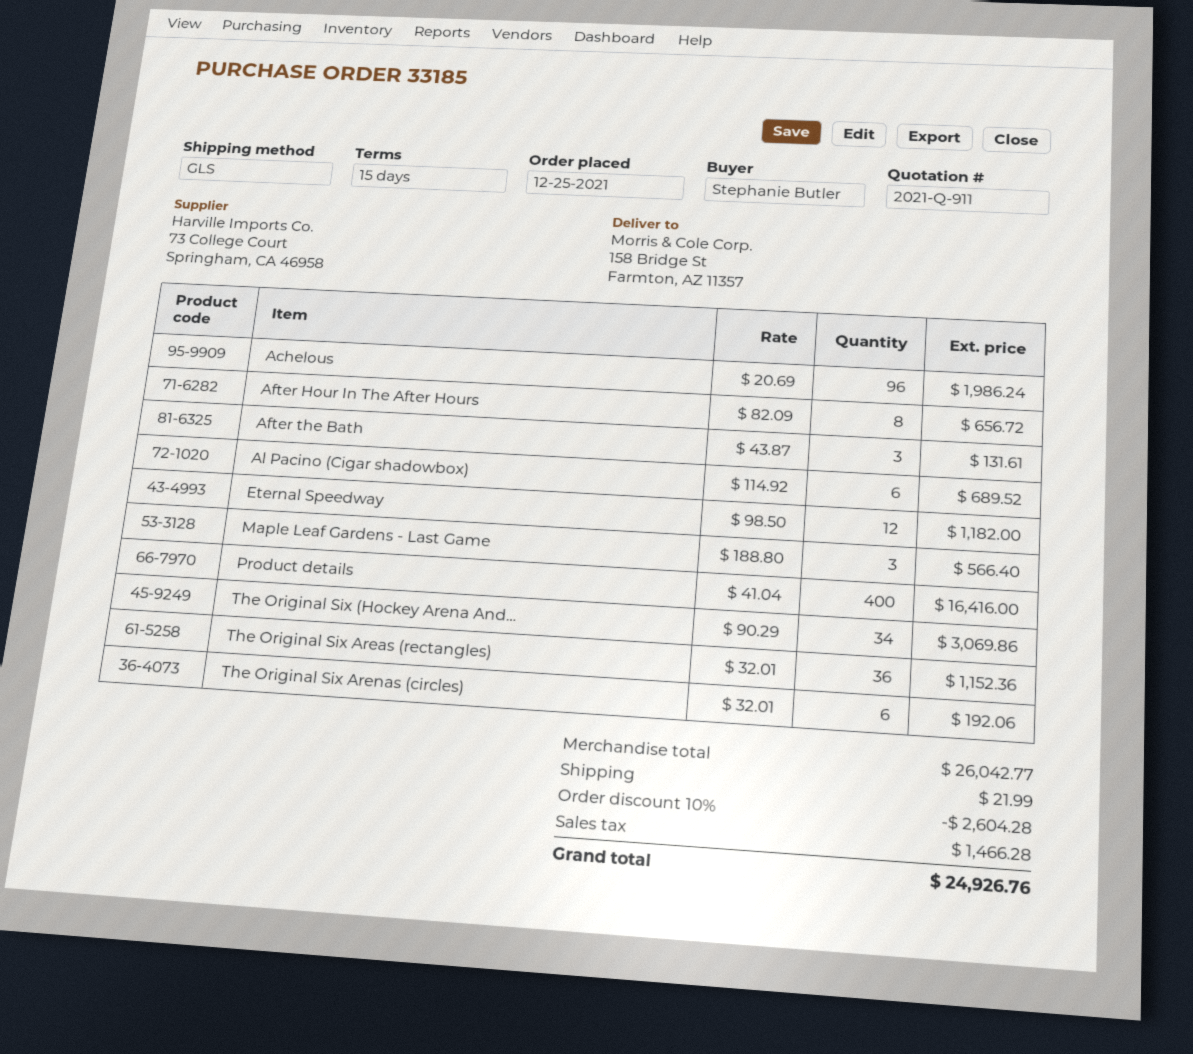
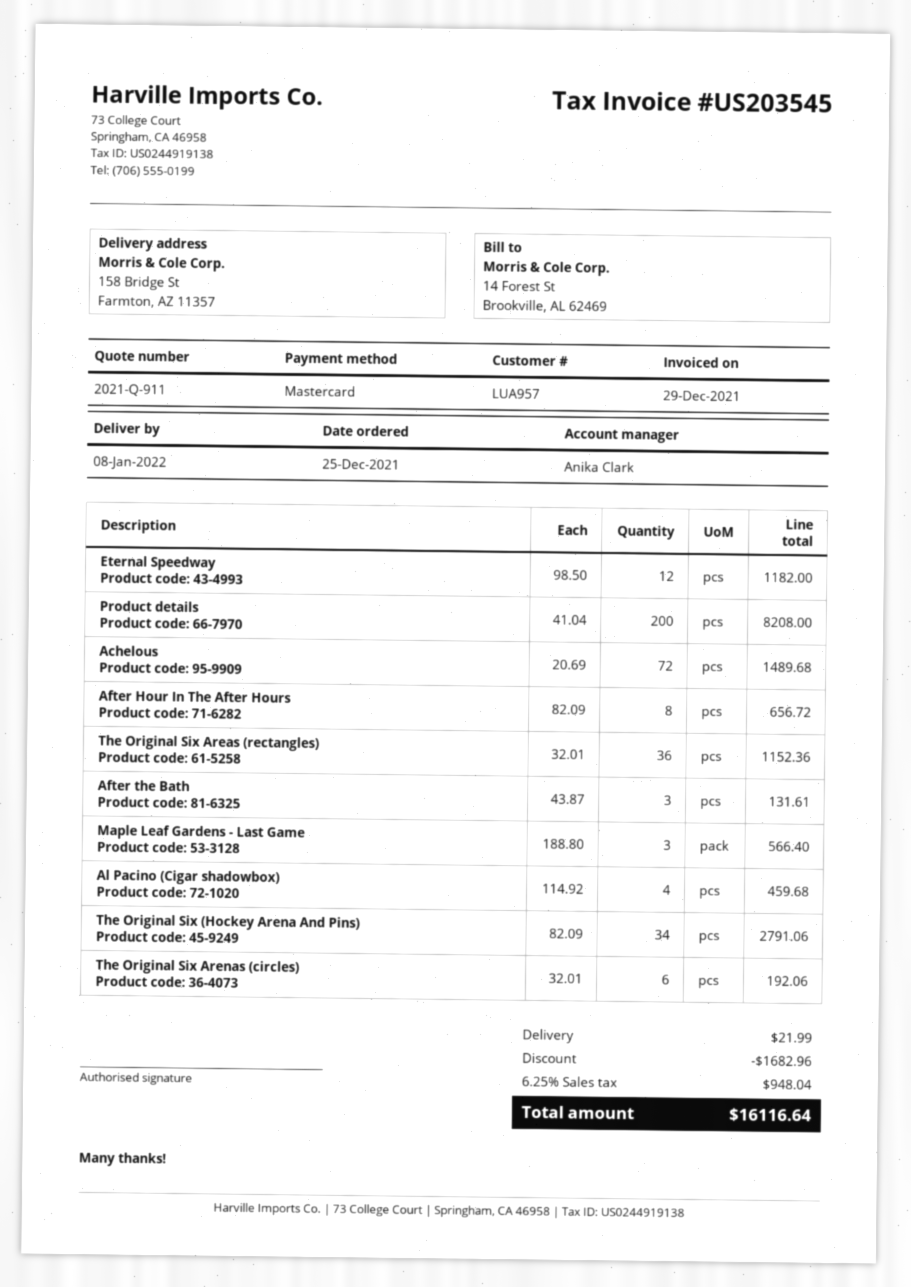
Achelous: 96 x 20.69 = 1986.24 -> 72 x 20.69 = 1489.68
Al Pacino (Cigar shadowbox): 6 x 114.92 = 689.52 -> 4 x 114.92 = 459.68
Product details: 400 x 41.04 = 16416.00 -> 200 x 41.04 = 8208.00
The Original Six (Hockey Arena And...: 34 x 90.29 = 3069.86 -> 34 x 82.09 = 2791.06
discount: 2604.28 -> 1682.96
tax: 1466.28 -> 948.04
total: 24926.76 -> 16116.64

